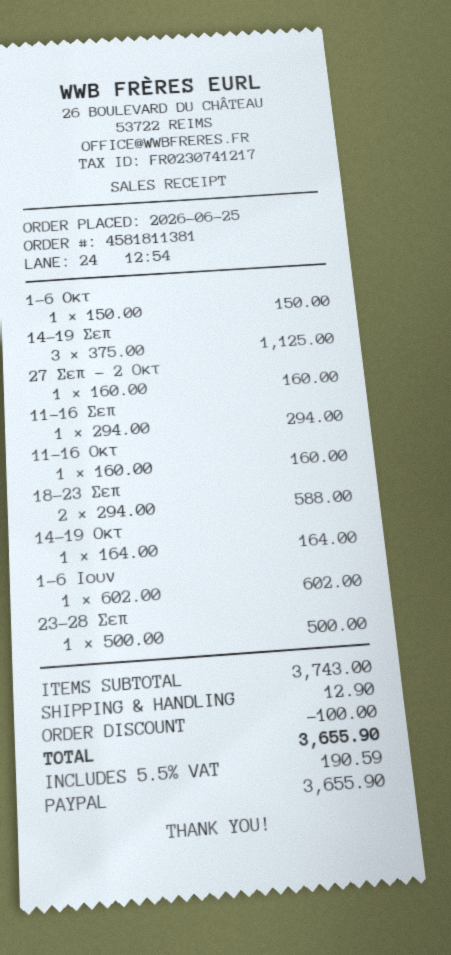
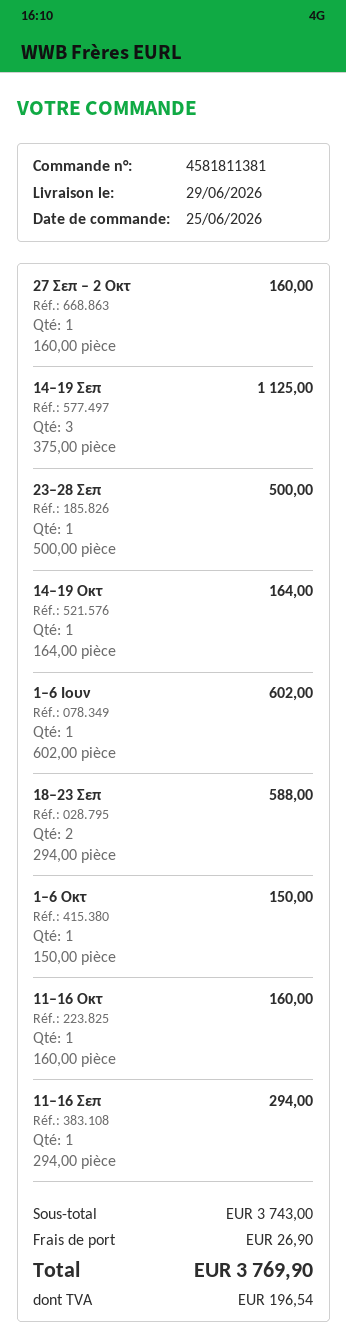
discount: 100.00 -> none
shipping: 12.90 -> 26.90
tax: 190.59 -> 196.54
total: 3655.90 -> 3769.90

